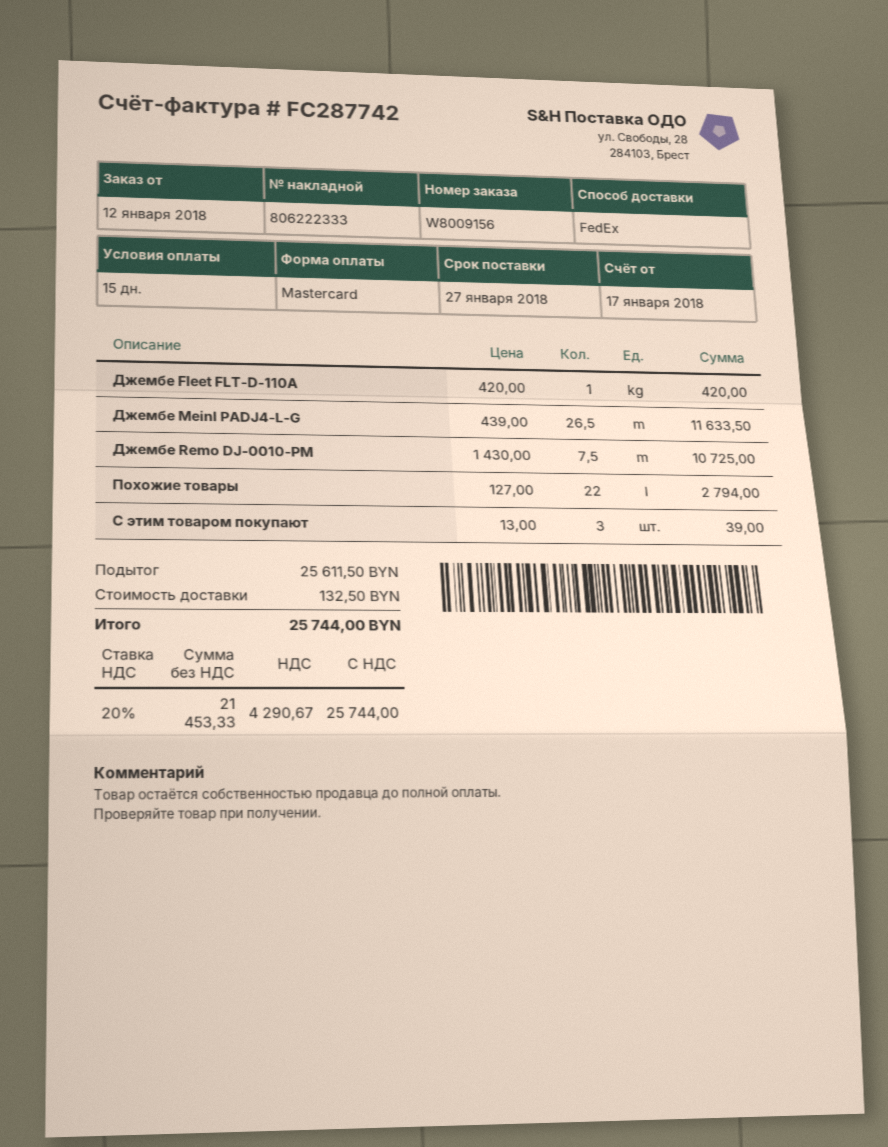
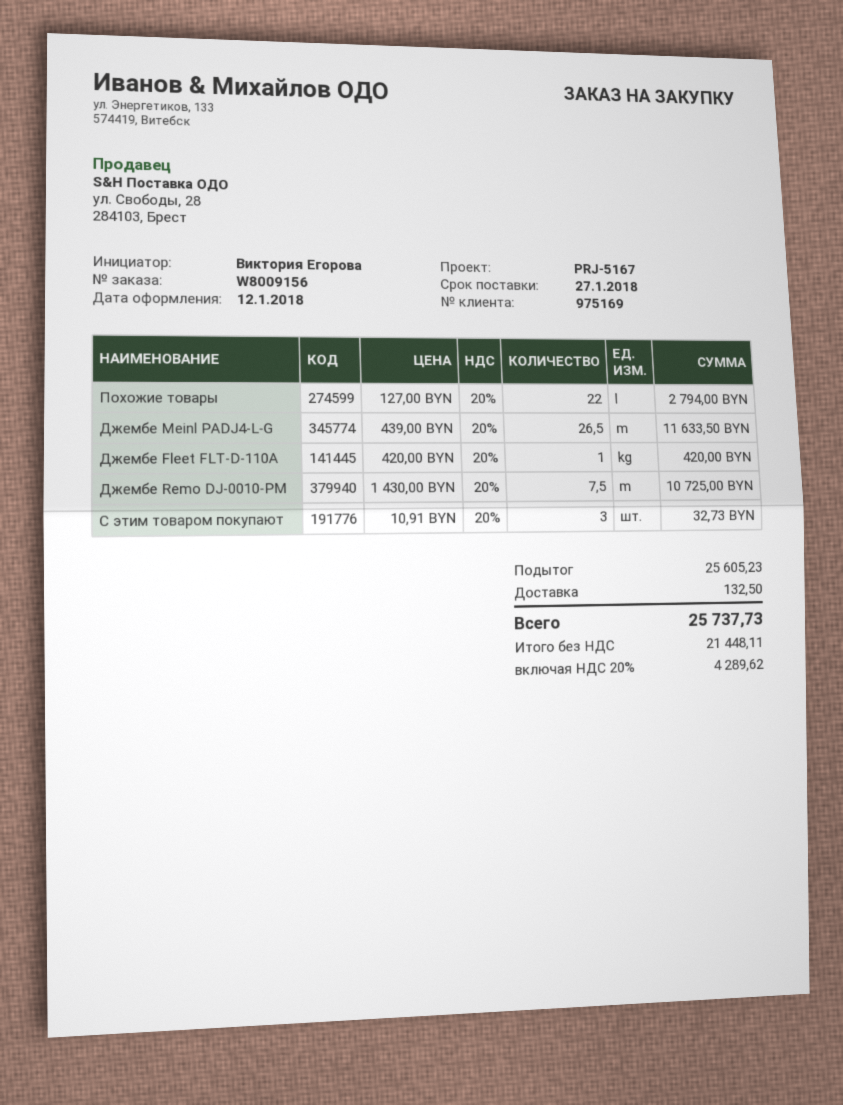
С этим товаром покупают: 3 x 13.00 = 39.00 -> 3 x 10.91 = 32.73
subtotal: 25611.50 -> 25605.23
net: 21453.33 -> 21448.11
tax: 20% = 4290.67 -> 20% = 4289.62
total: 25744.00 -> 25737.73

